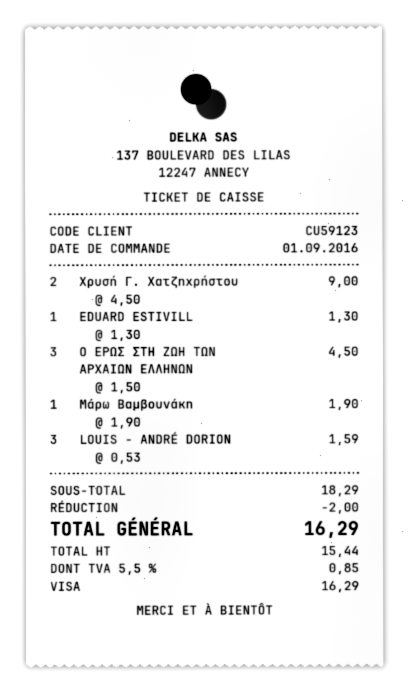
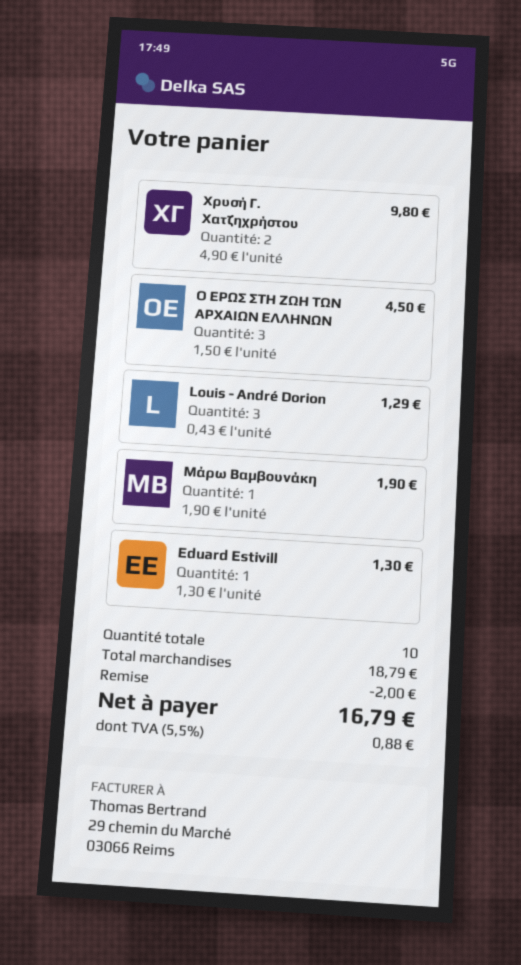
Χρυσή Γ. Χατζηχρήστου: 2 x 4.50 = 9.00 -> 2 x 4.90 = 9.80
LOUIS - ANDRÉ DORION: 3 x 0.53 = 1.59 -> 3 x 0.43 = 1.29
subtotal: 18.29 -> 18.79
tax: 5.5% = 0.85 -> 5.5% = 0.88
total: 16.29 -> 16.79

